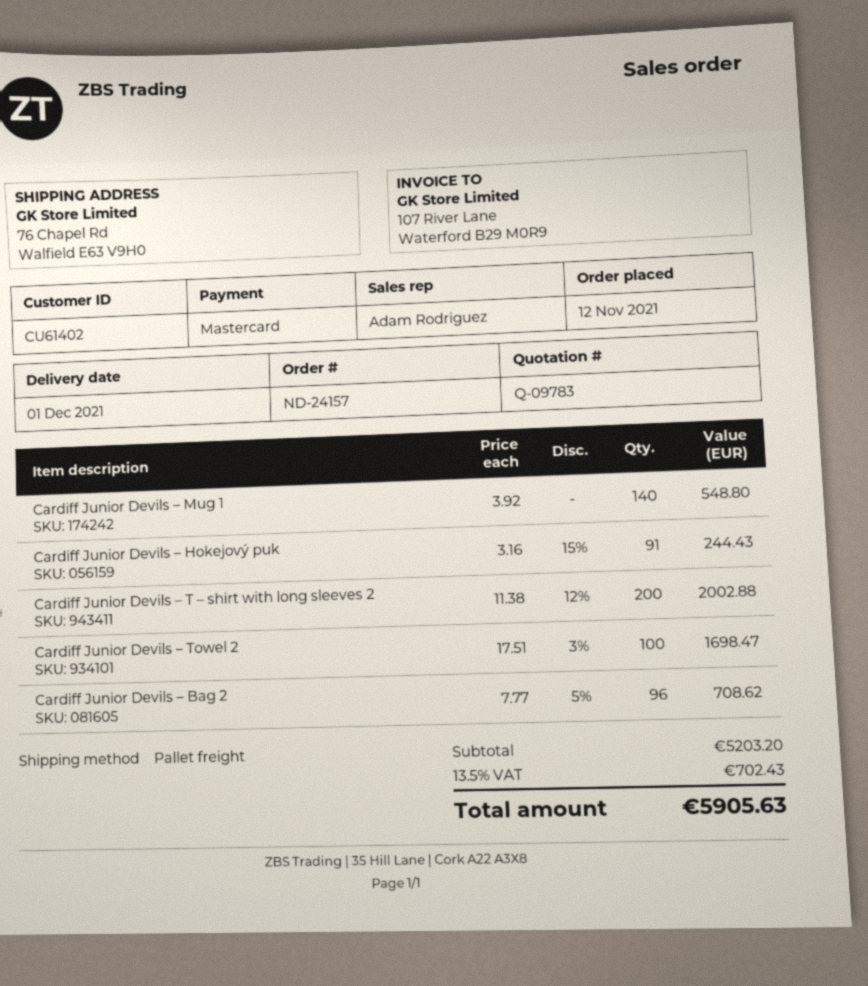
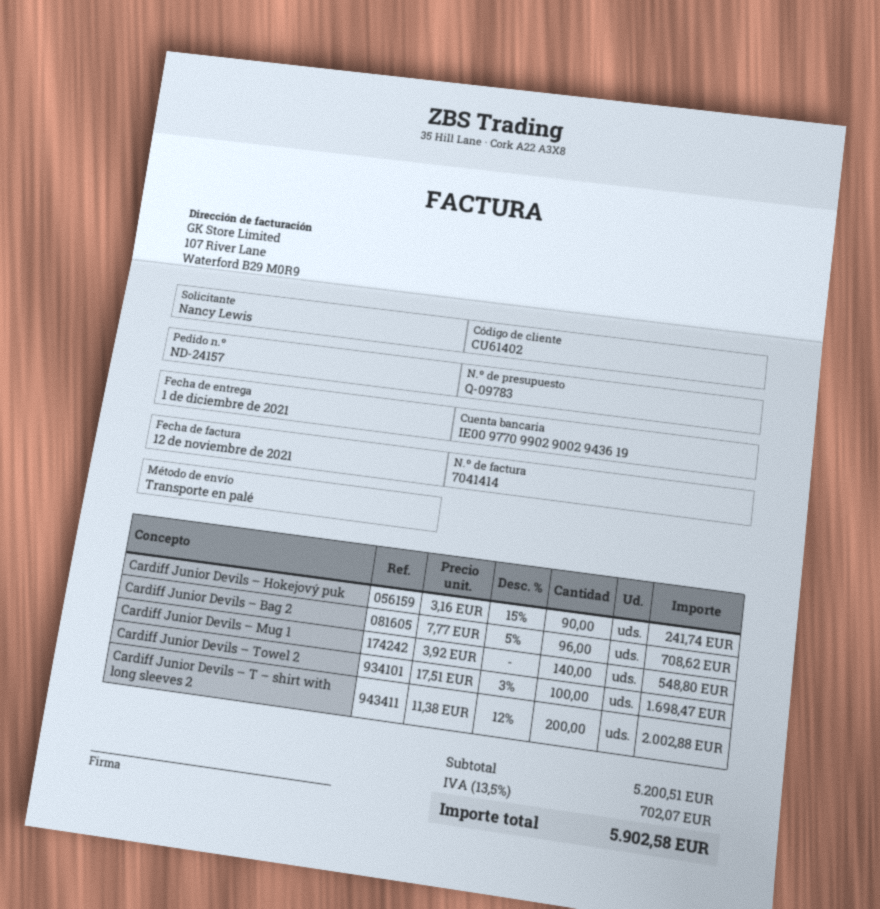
Cardiff Junior Devils – Hokejový puk: 91 x 3.16 - 15% = 244.43 -> 90 x 3.16 - 15% = 241.74
subtotal: 5203.20 -> 5200.51
tax: 13.5% = 702.43 -> 13.5% = 702.07
total: 5905.63 -> 5902.58

